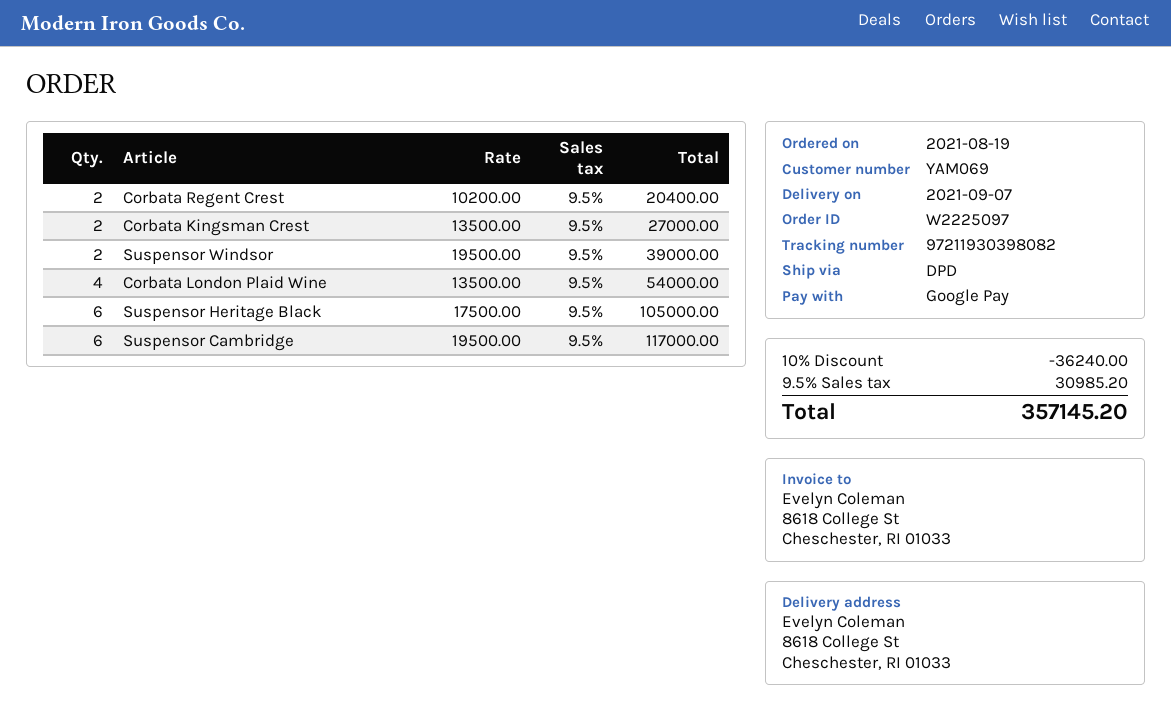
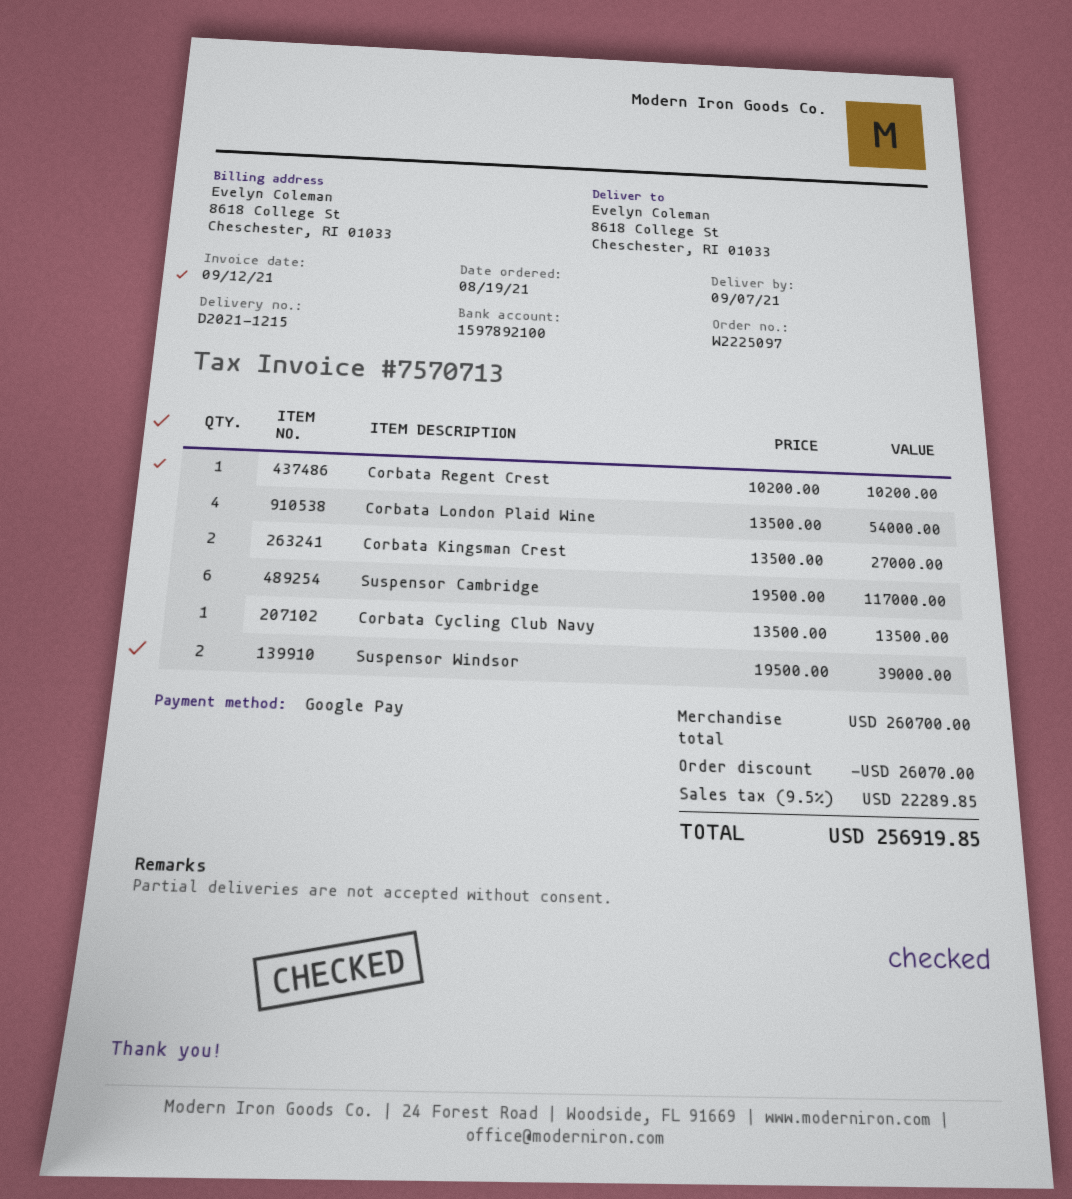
Corbata Regent Crest: 2 x 10200.00 = 20400.00 -> 1 x 10200.00 = 10200.00
Suspensor Heritage Black: 6 x 17500.00 = 105000.00 -> none
Corbata Cycling Club Navy: none -> 1 x 13500.00 = 13500.00
discount: 36240.00 -> 26070.00
tax: 9.5% = 30985.20 -> 9.5% = 22289.85
total: 357145.20 -> 256919.85

